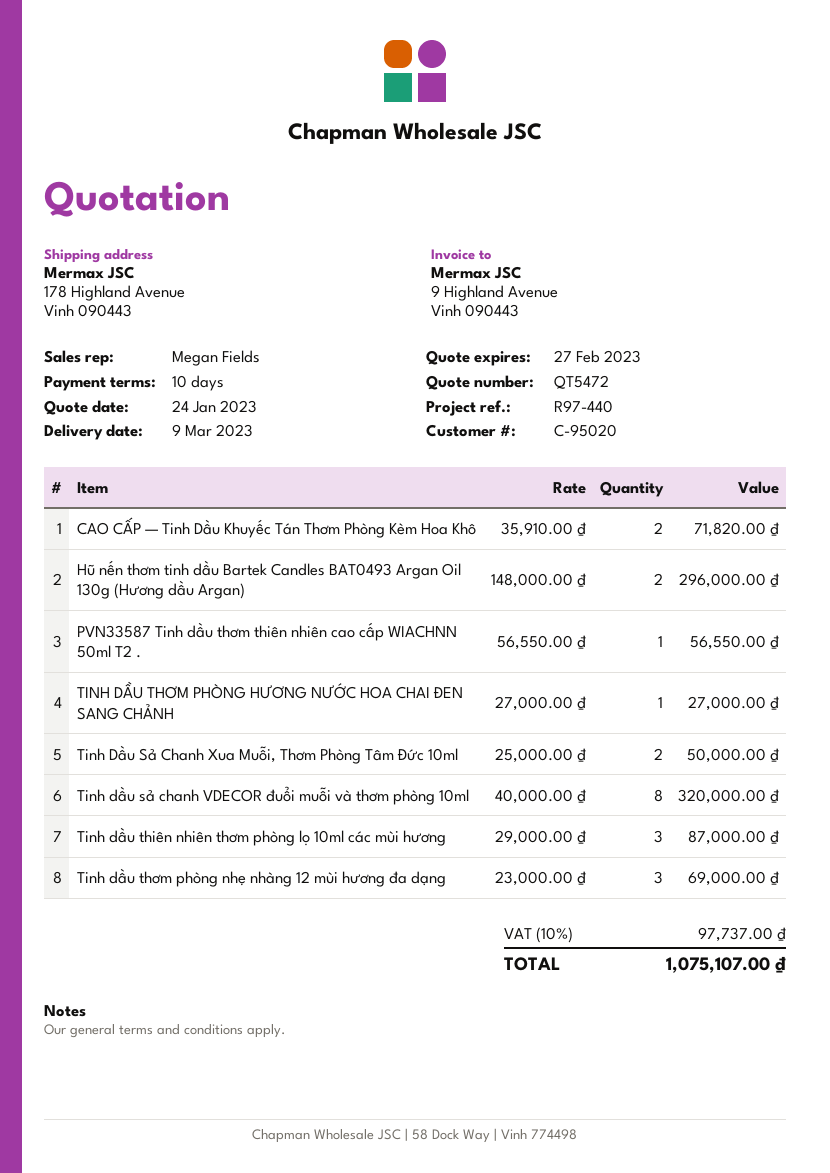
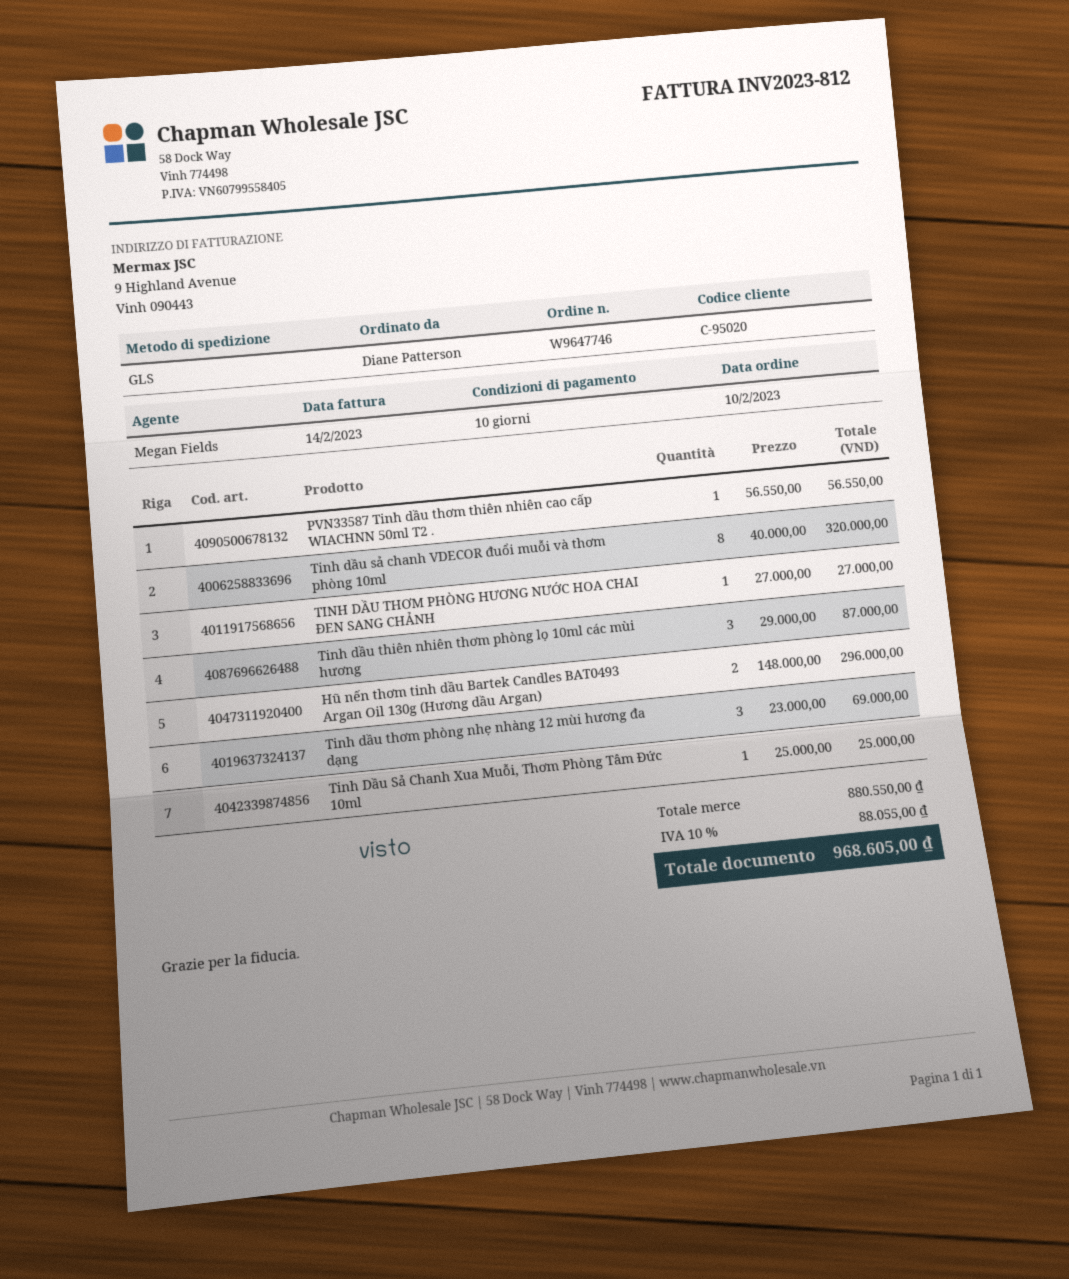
CAO CẤP — Tinh Dầu Khuyếc Tán Thơm Phòng Kèm Hoa Khô: 2 x 35910.00 = 71820.00 -> none
Tinh Dầu Sả Chanh Xua Muỗi, Thơm Phòng Tâm Đức 10ml: 2 x 25000.00 = 50000.00 -> 1 x 25000.00 = 25000.00
tax: 10% = 97737.00 -> 10% = 88055.00
total: 1075107.00 -> 968605.00

